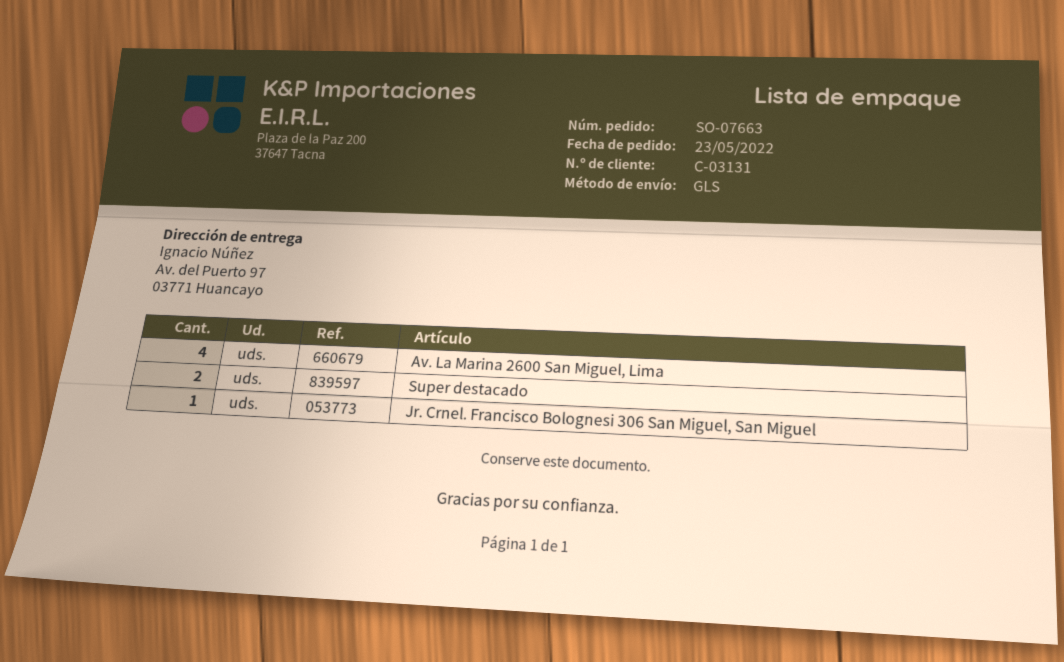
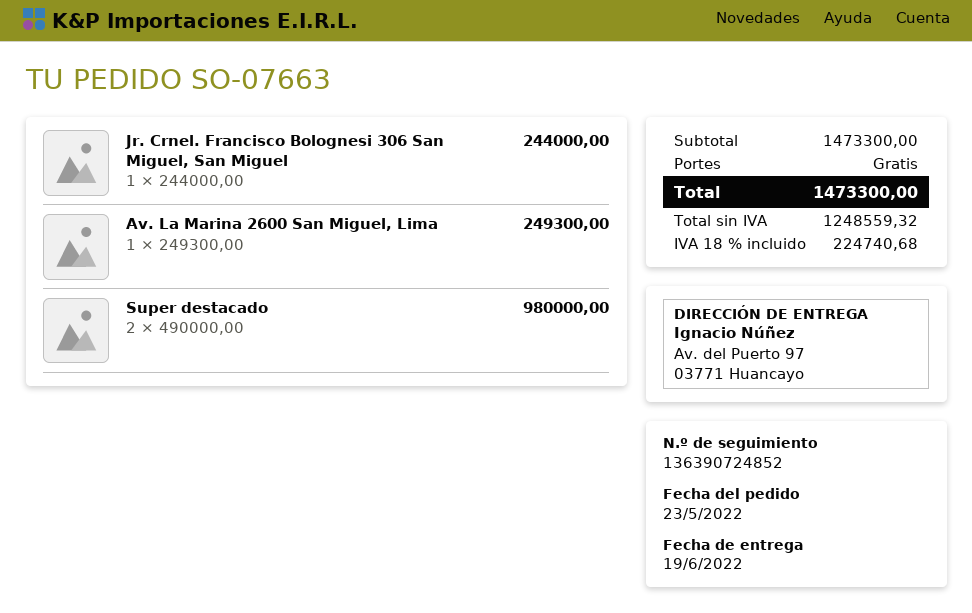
Av. La Marina 2600 San Miguel, Lima: 4 -> 1

